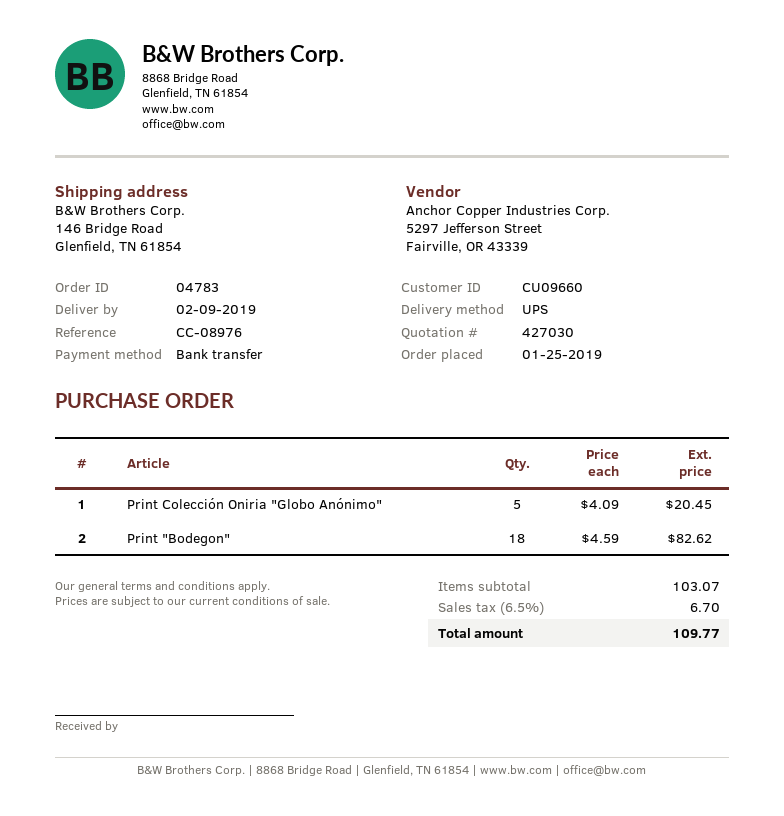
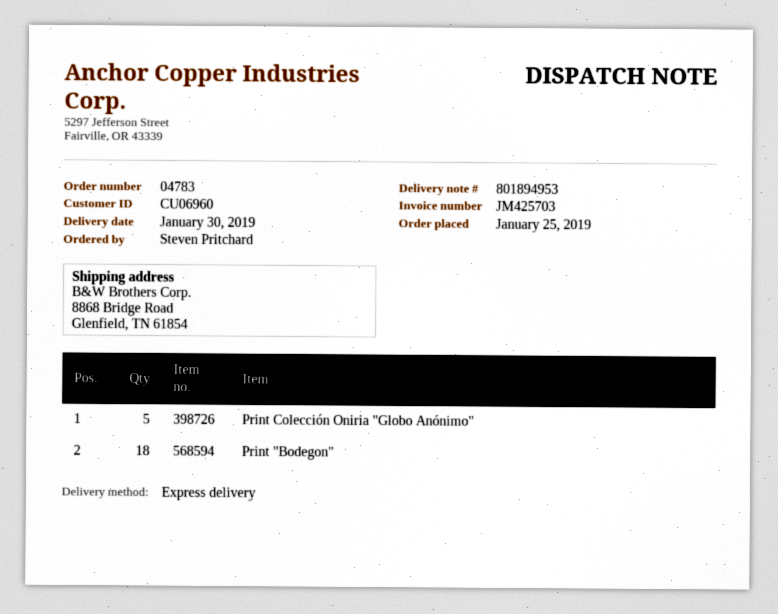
delivery date: 2019-02-09 -> 2019-01-30
customer number: CU09660 -> CU06960
shipping method: UPS -> express
ship to: 146 Bridge Road, Glenfield, TN 61854 -> 8868 Bridge Road, Glenfield, TN 61854

